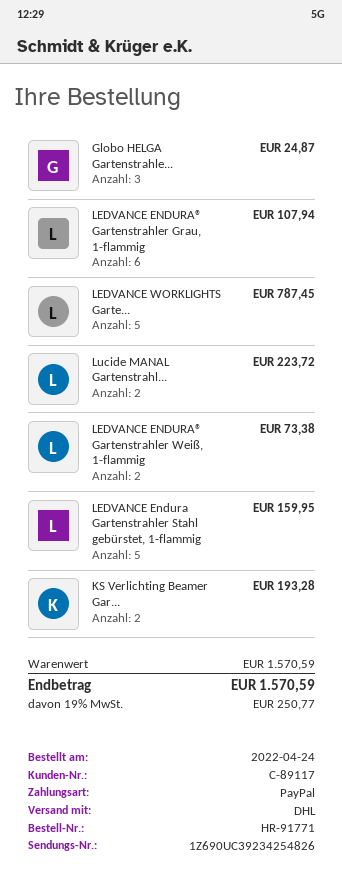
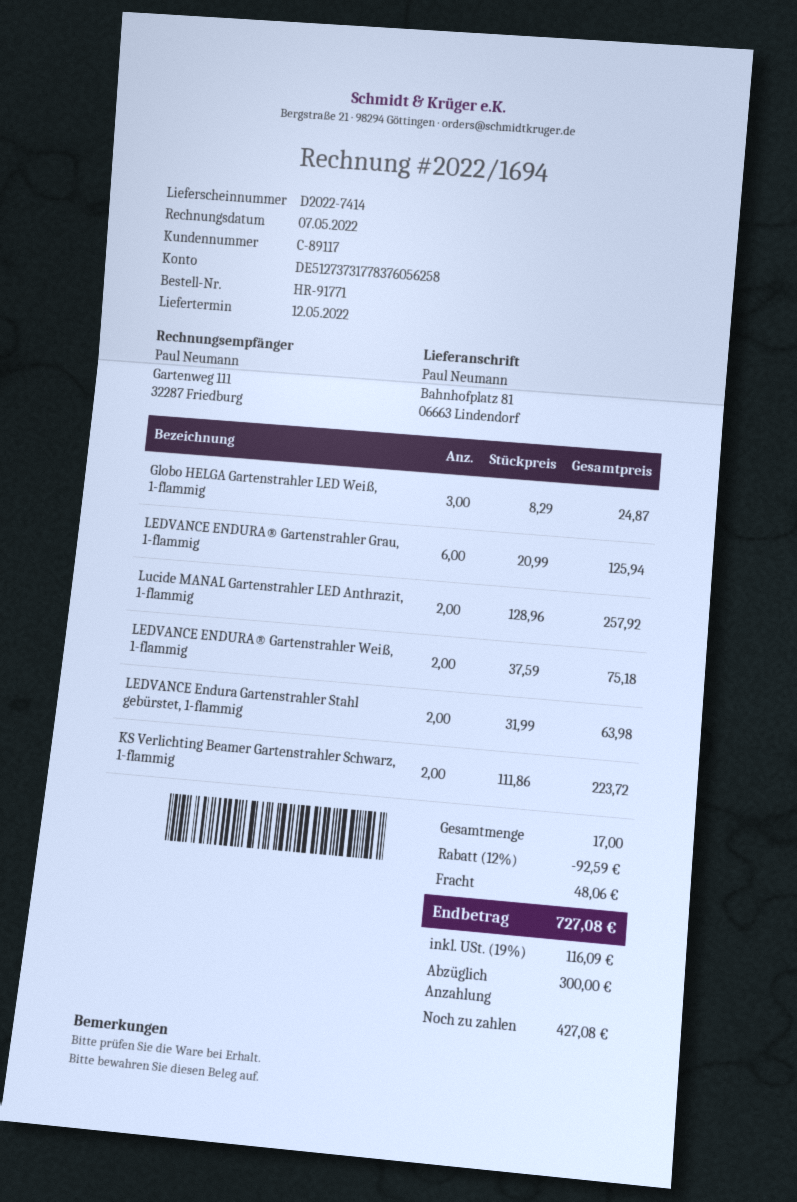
LEDVANCE ENDURA® Gartenstrahler Grau, 1-flammig: 6 for 107.94 -> 6 for 125.94
LEDVANCE WORKLIGHTS Garte...: 5 for 787.45 -> none
Lucide MANAL Gartenstrahl...: 2 for 223.72 -> 2 for 257.92
LEDVANCE ENDURA® Gartenstrahler Weiß, 1-flammig: 2 for 73.38 -> 2 for 75.18
LEDVANCE Endura Gartenstrahler Stahl gebürstet, 1-flammig: 5 for 159.95 -> 2 for 63.98
KS Verlichting Beamer Gar...: 2 for 193.28 -> 2 for 223.72
discount: none -> 12% = 92.59
shipping: none -> 48.06
tax: 19% = 250.77 -> 19% = 116.09
total: 1570.59 -> 727.08

